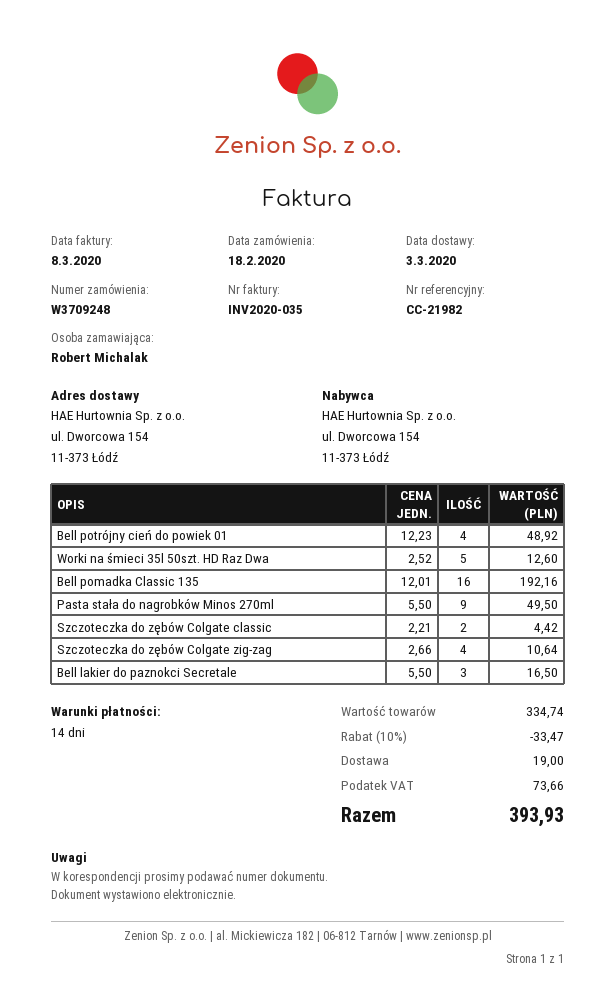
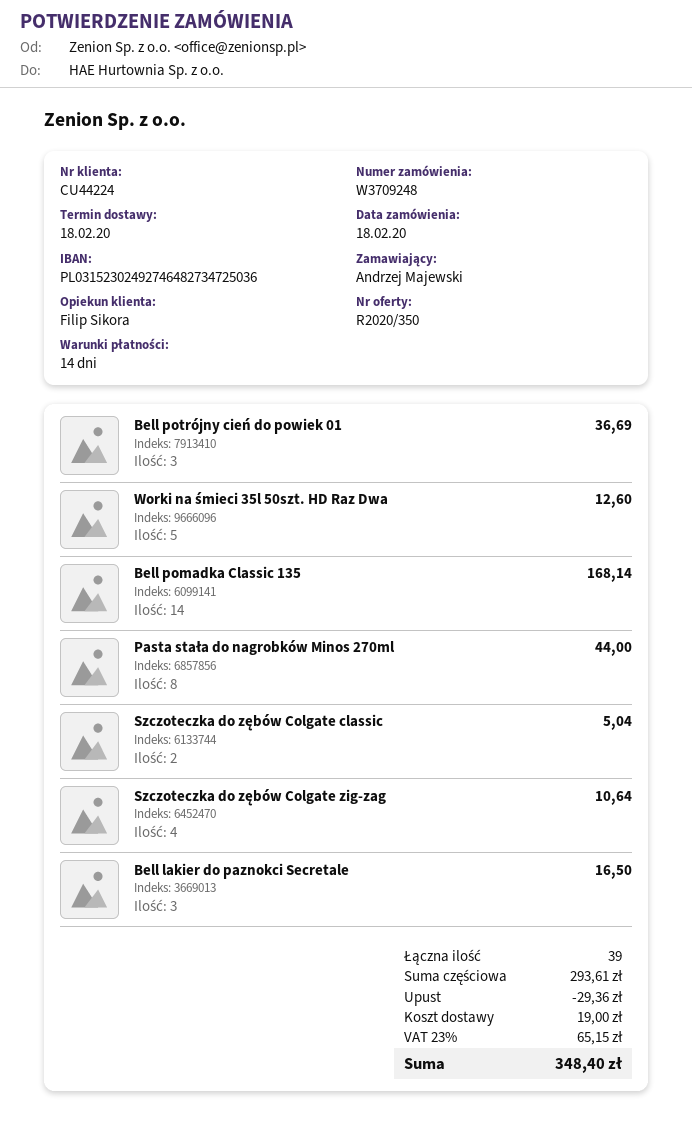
delivery date: 2020-03-03 -> 2020-02-18
ordered by: Robert Michalak -> Andrzej Majewski
Bell potrójny cień do powiek 01: 4 for 48.92 -> 3 for 36.69
Bell pomadka Classic 135: 16 for 192.16 -> 14 for 168.14
Pasta stała do nagrobków Minos 270ml: 9 for 49.50 -> 8 for 44.00
Szczoteczka do zębów Colgate classic: 2 for 4.42 -> 2 for 5.04
subtotal: 334.74 -> 293.61
discount: 33.47 -> 29.36
tax: 73.66 -> 65.15
total: 393.93 -> 348.40

